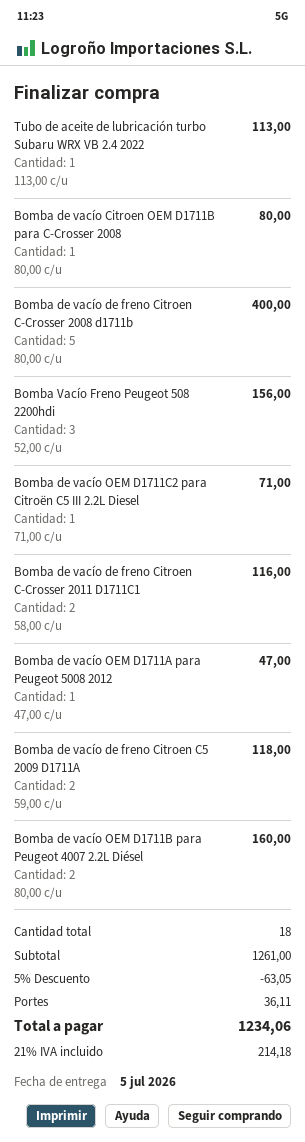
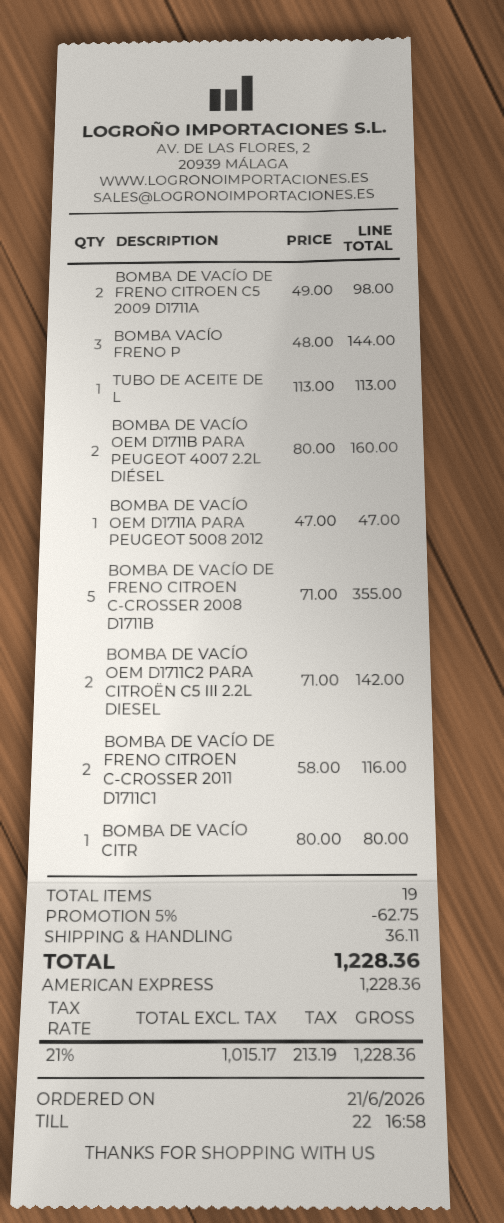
Bomba de vacío de freno Citroen C-Crosser 2008 d1711b: 5 x 80.00 = 400.00 -> 5 x 71.00 = 355.00
Bomba Vacío Freno Peugeot 508 2200hdi: 3 x 52.00 = 156.00 -> 3 x 48.00 = 144.00
Bomba de vacío OEM D1711C2 para Citroën C5 III 2.2L Diesel: 1 x 71.00 = 71.00 -> 2 x 71.00 = 142.00
Bomba de vacío de freno Citroen C5 2009 D1711A: 2 x 59.00 = 118.00 -> 2 x 49.00 = 98.00
total quantity: 18 -> 19
discount: 5% = 63.05 -> 5% = 62.75
tax: 21% = 214.18 -> 21% = 213.19
total: 1234.06 -> 1228.36

